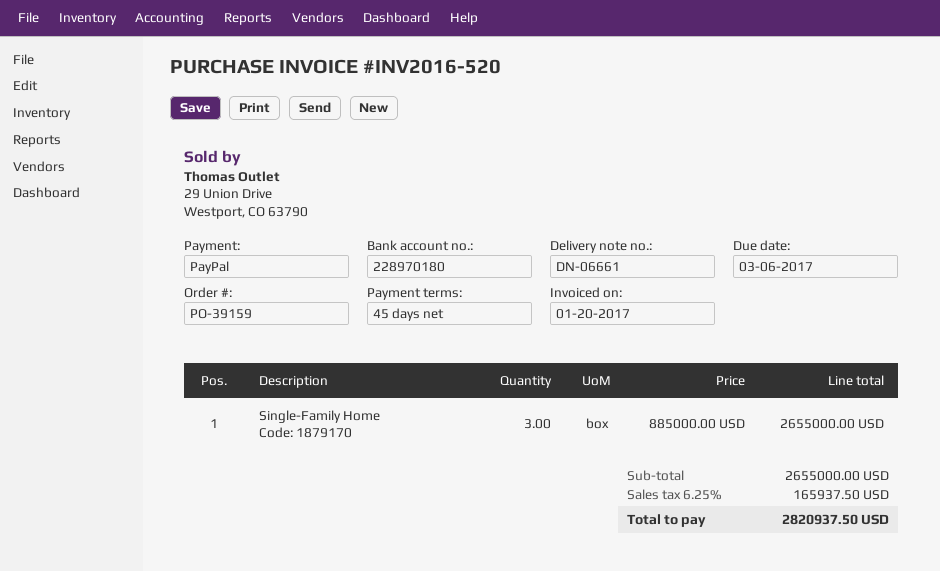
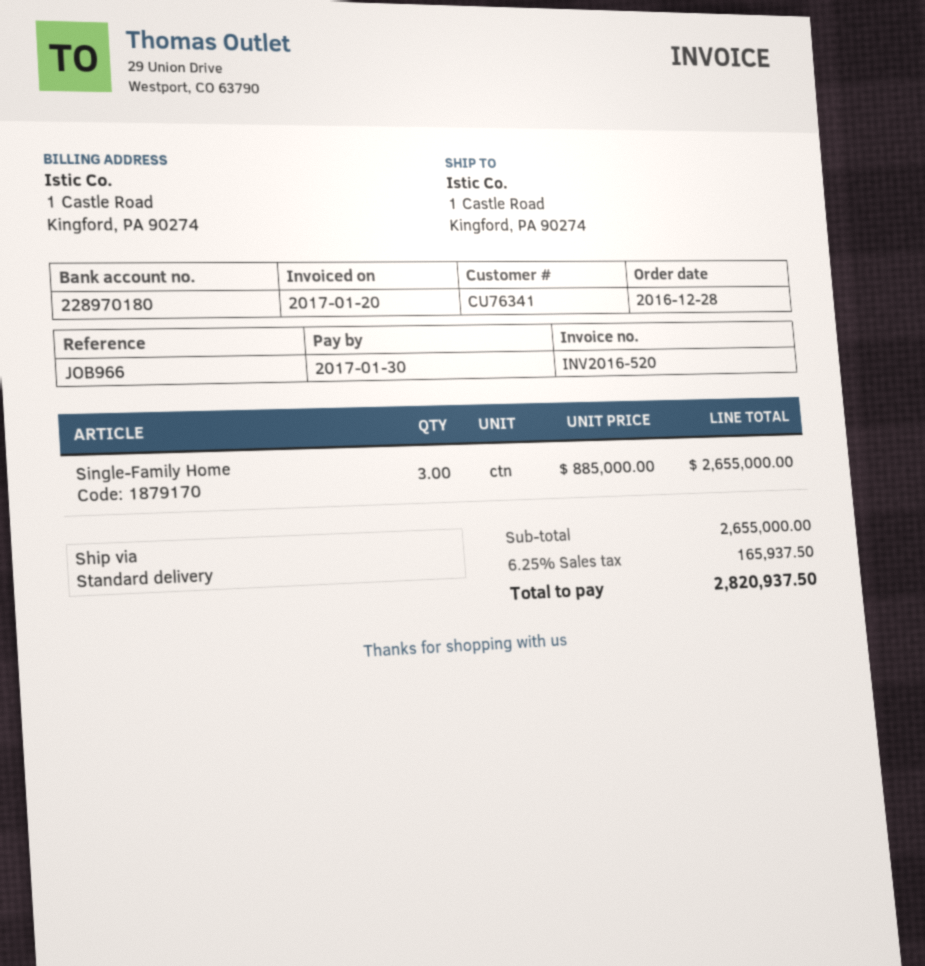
due date: 2017-03-06 -> 2017-01-30

